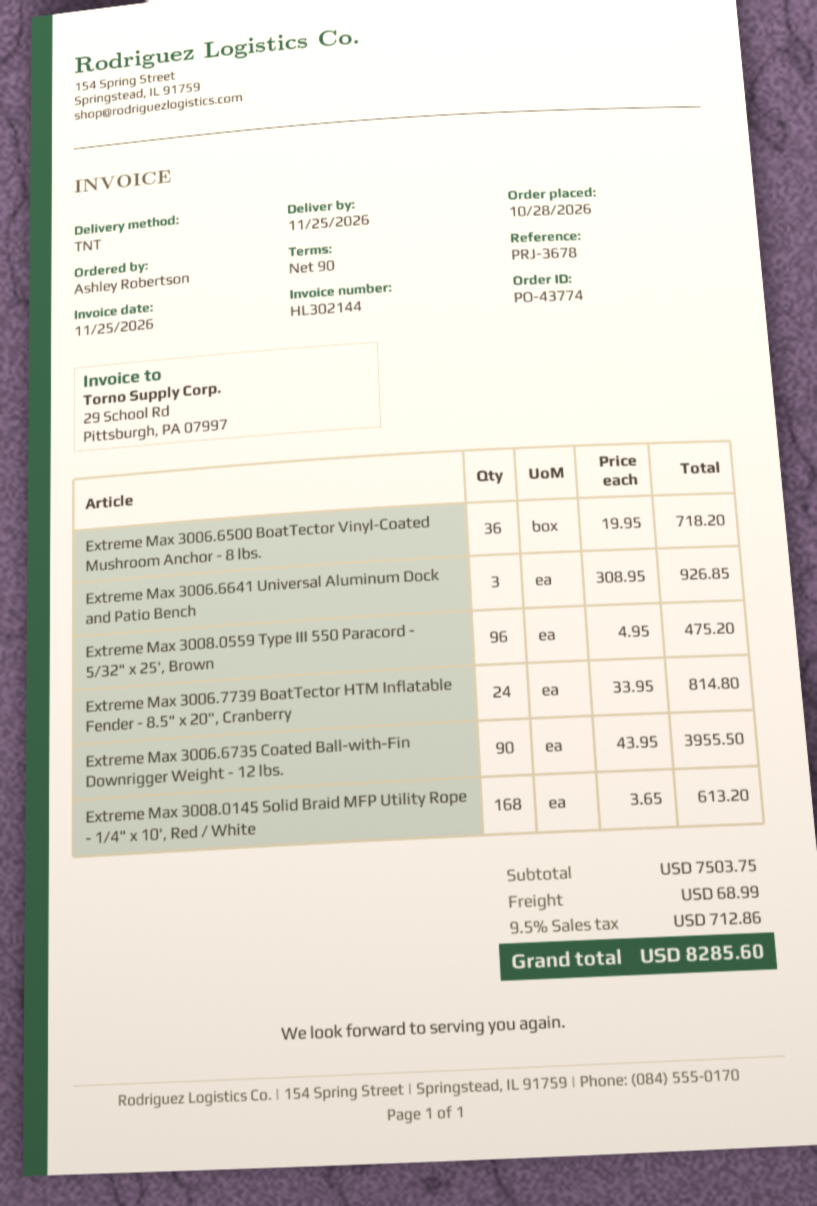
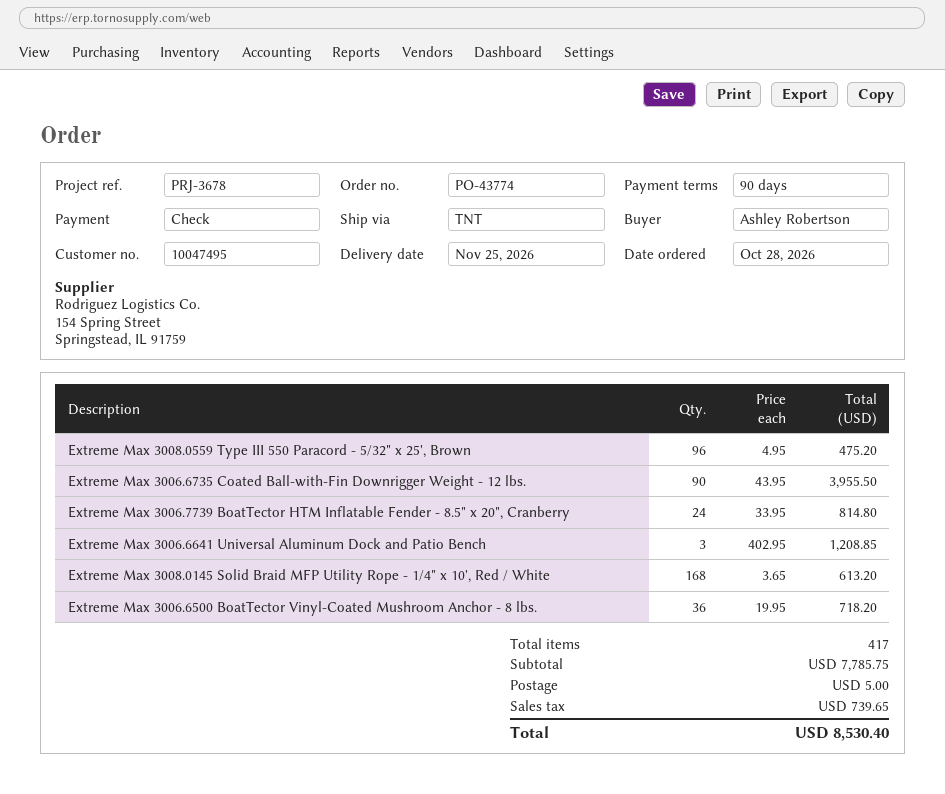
Extreme Max 3006.6641 Universal Aluminum Dock and Patio Bench: 3 x 308.95 = 926.85 -> 3 x 402.95 = 1208.85
subtotal: 7503.75 -> 7785.75
shipping: 68.99 -> 5.00
tax: 712.86 -> 739.65
total: 8285.60 -> 8530.40

